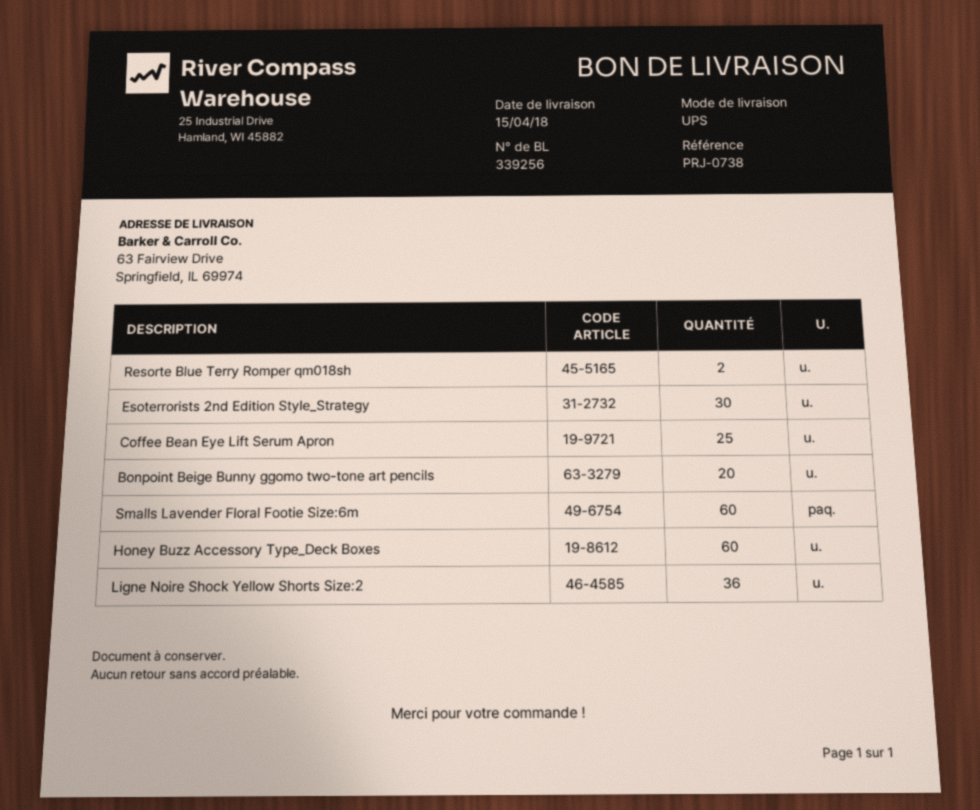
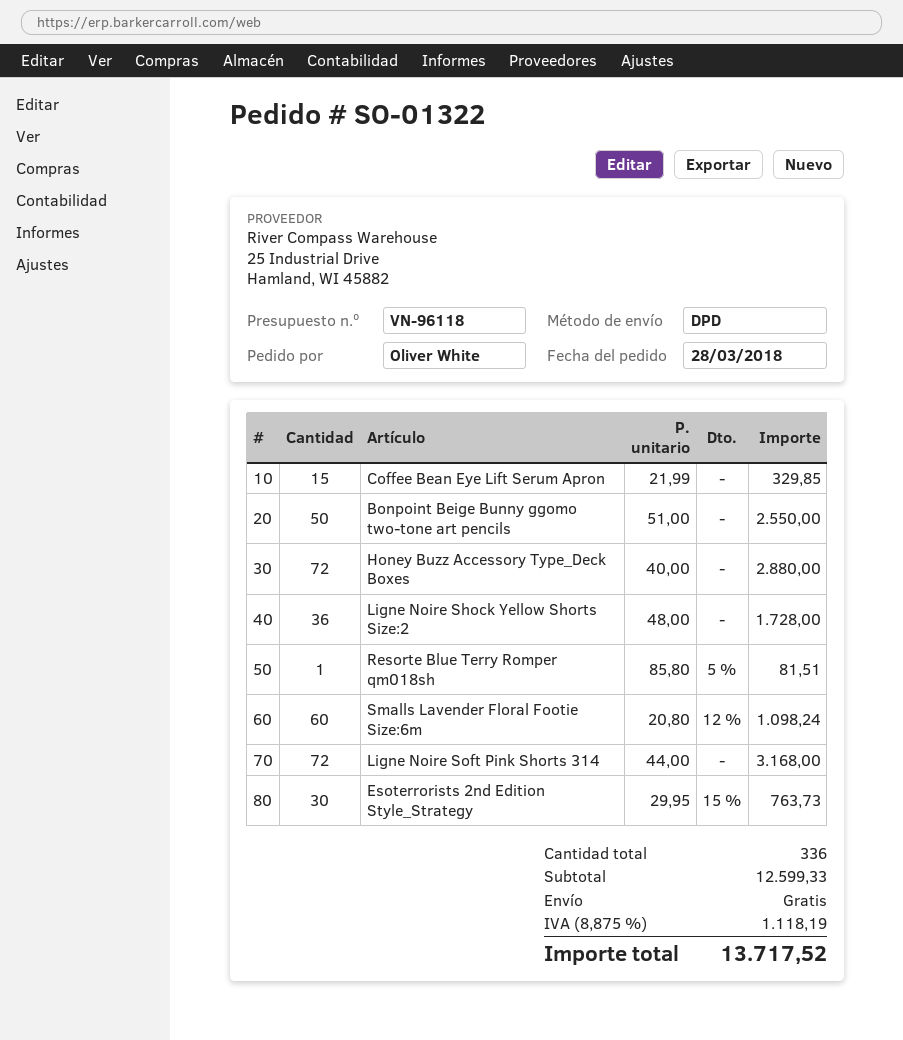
shipping method: UPS -> DPD
Resorte Blue Terry Romper qm018sh: 2 -> 1
Coffee Bean Eye Lift Serum Apron: 25 -> 15
Bonpoint Beige Bunny ggomo two-tone art pencils: 20 -> 50
Honey Buzz Accessory Type_Deck Boxes: 60 -> 72
Ligne Noire Soft Pink Shorts 314: none -> 72

